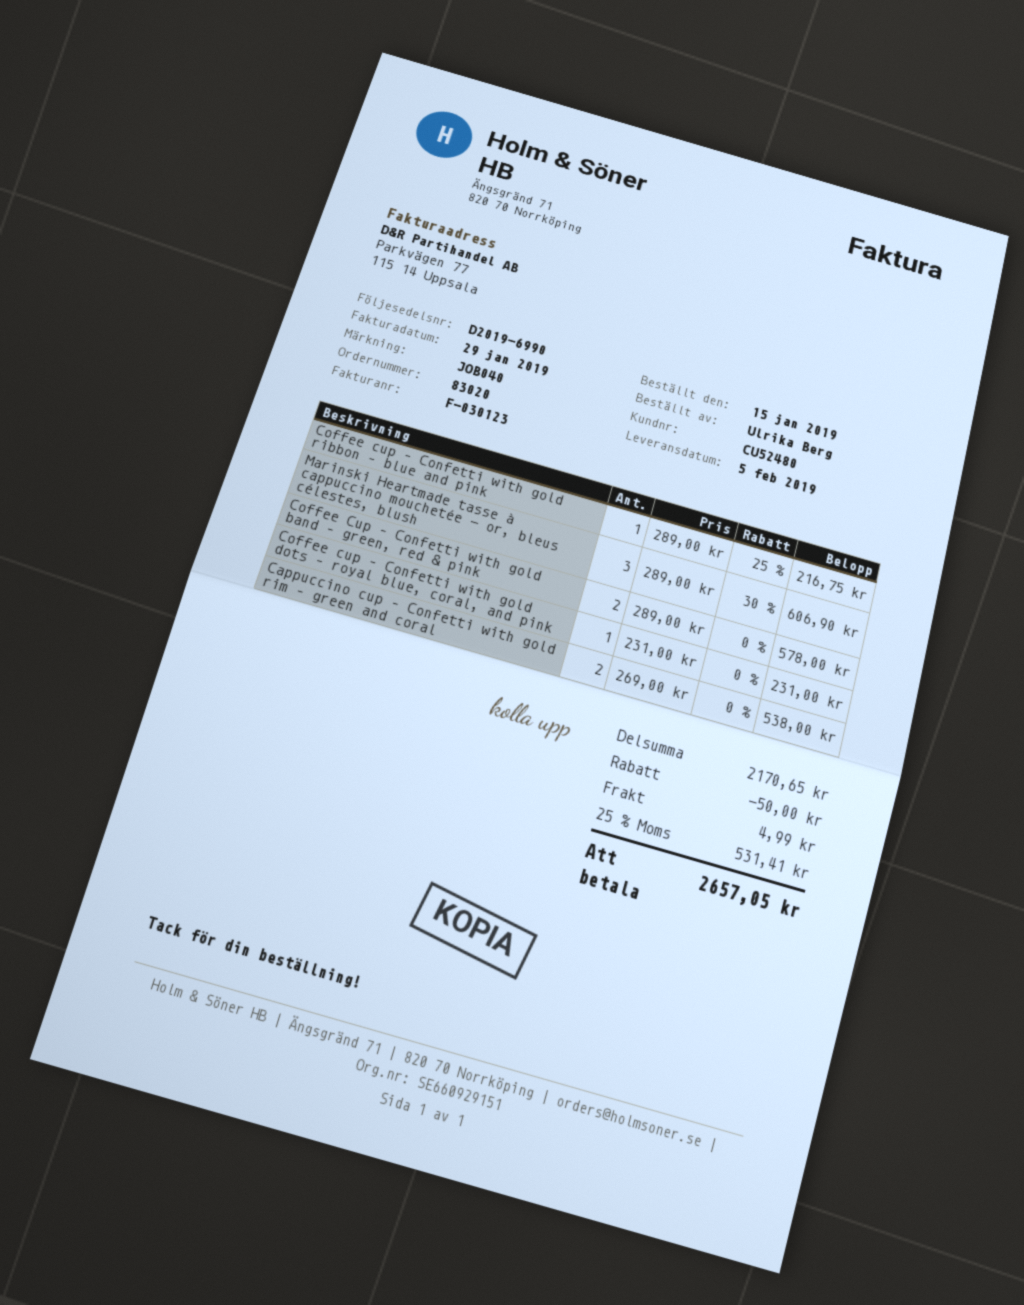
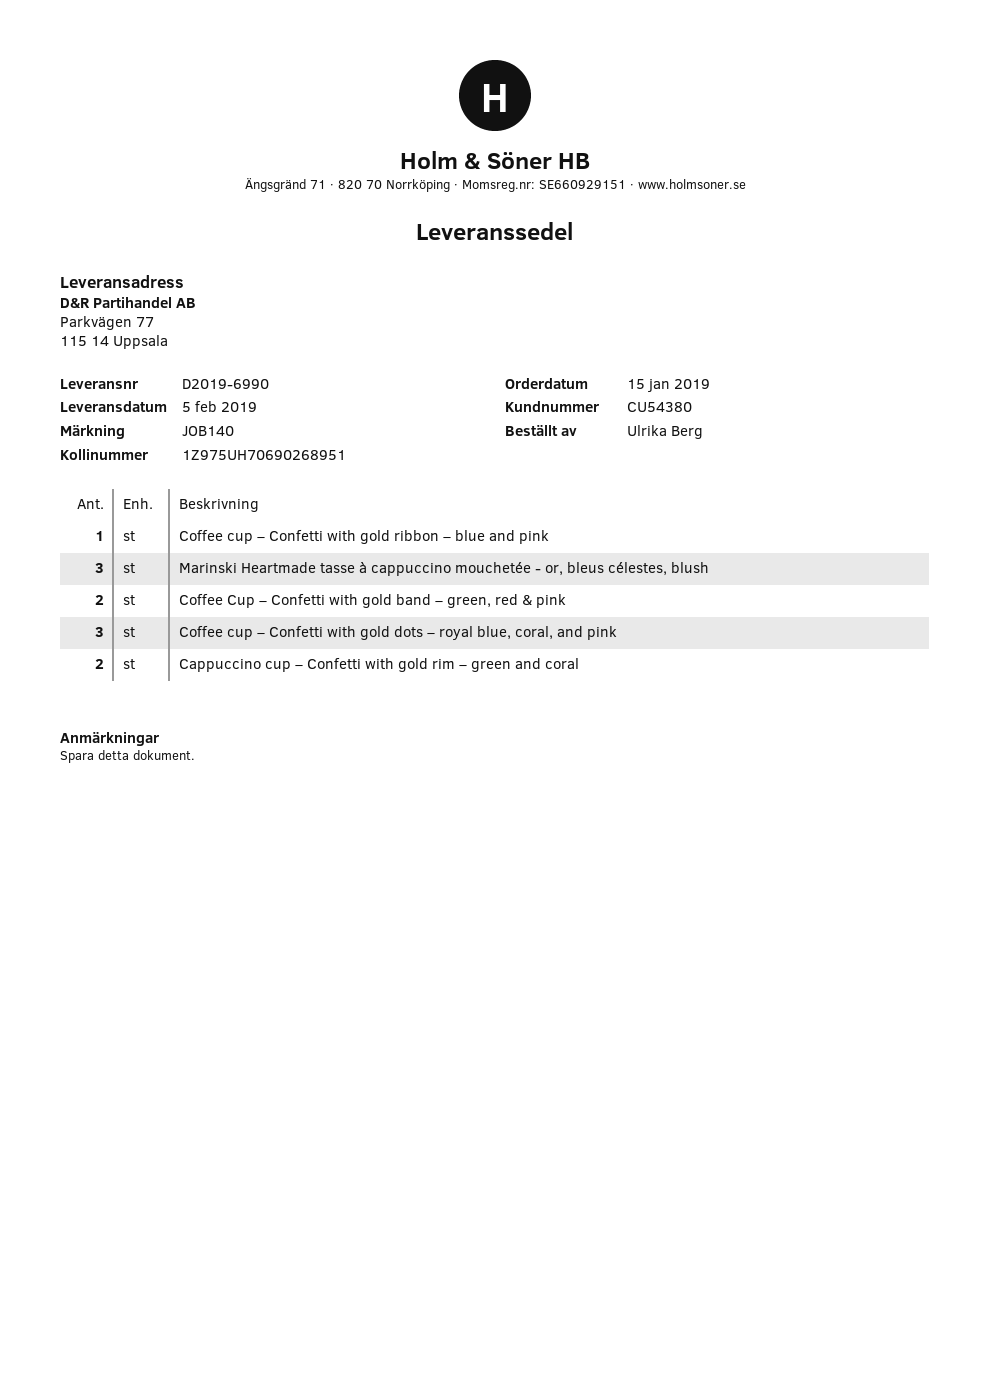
customer number: CU52480 -> CU54380
reference: JOB040 -> JOB140
Coffee cup – Confetti with gold dots – royal blue, coral, and pink: 1 -> 3

